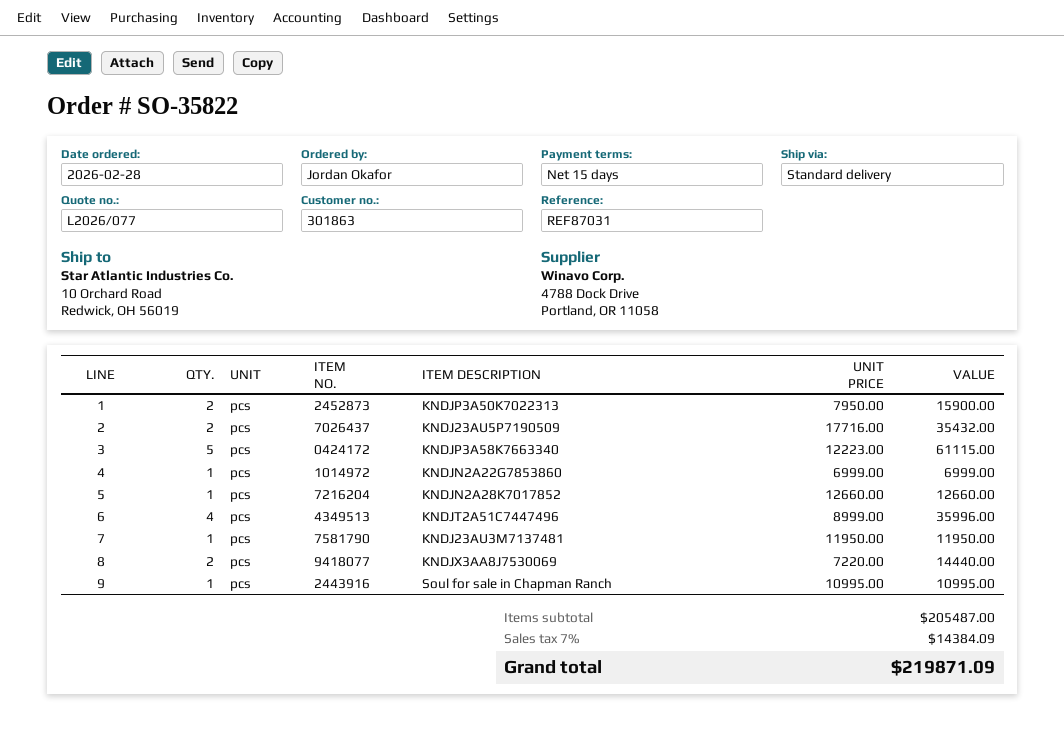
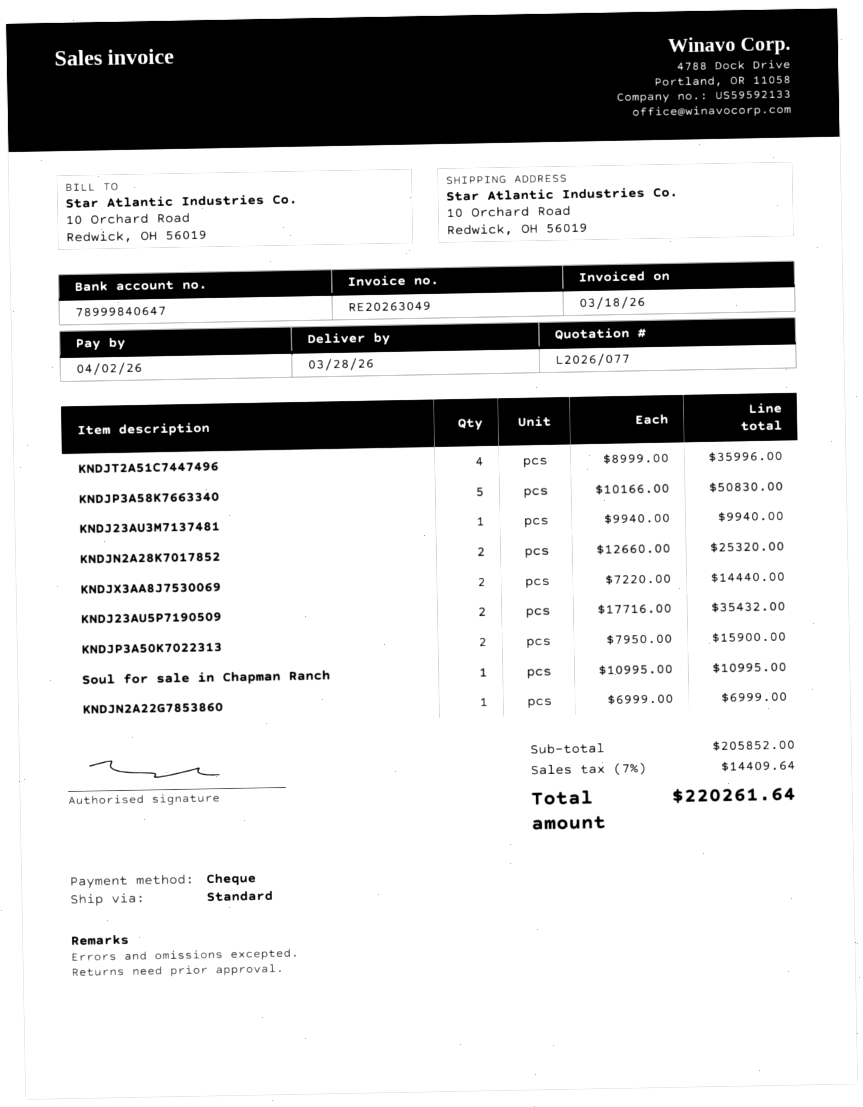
KNDJP3A58K7663340: 5 x 12223.00 = 61115.00 -> 5 x 10166.00 = 50830.00
KNDJN2A28K7017852: 1 x 12660.00 = 12660.00 -> 2 x 12660.00 = 25320.00
KNDJ23AU3M7137481: 1 x 11950.00 = 11950.00 -> 1 x 9940.00 = 9940.00
subtotal: 205487.00 -> 205852.00
tax: 7% = 14384.09 -> 7% = 14409.64
total: 219871.09 -> 220261.64

